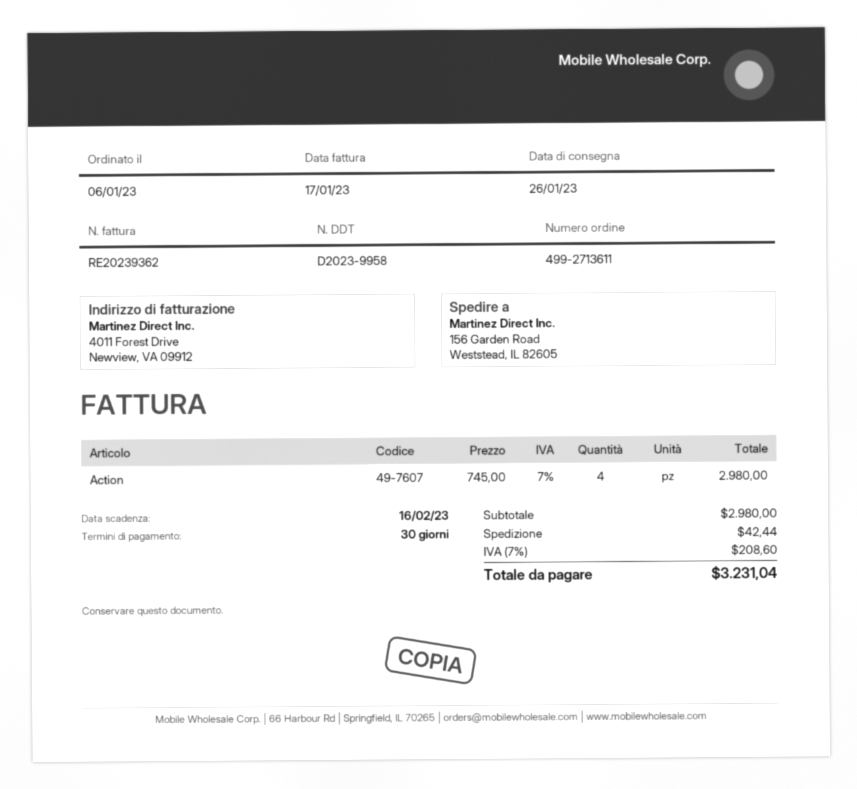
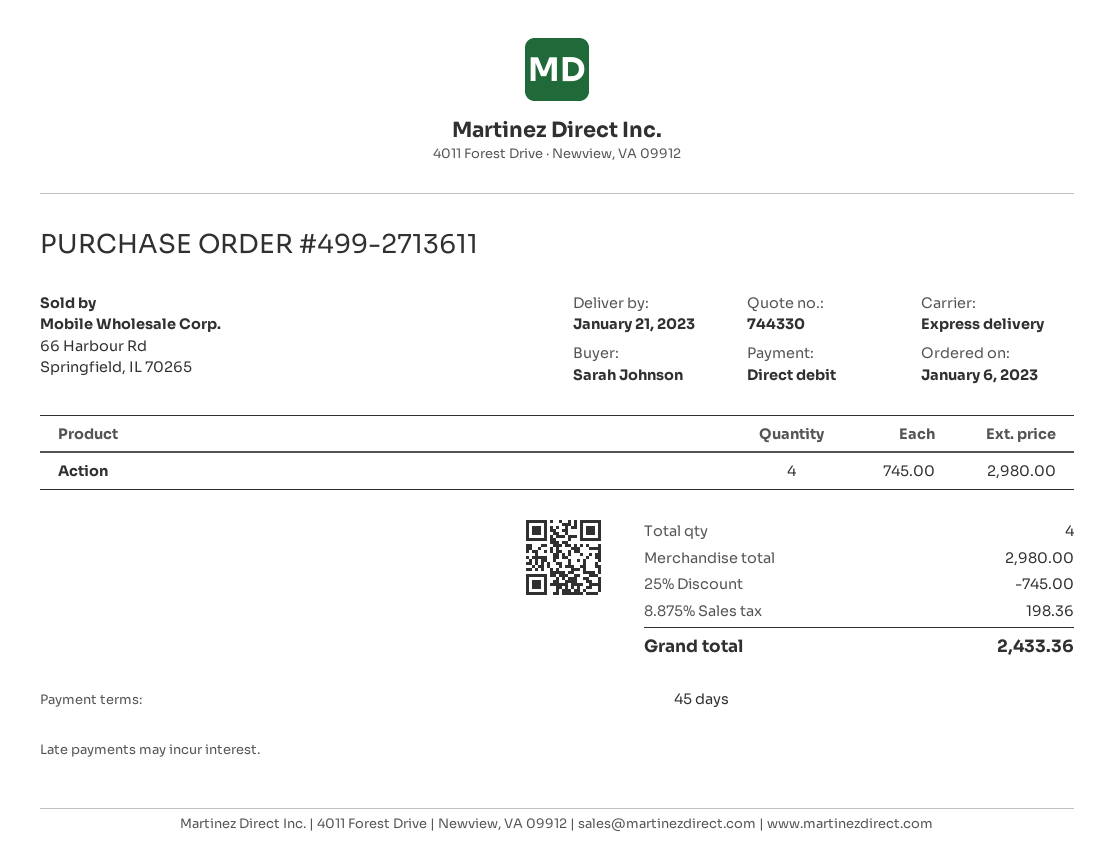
delivery date: 2023-01-26 -> 2023-01-21
payment terms: 30 days -> 45 days
discount: none -> 25% = 745.00
shipping: 42.44 -> none
tax: 7% = 208.60 -> 8.875% = 198.36
total: 3231.04 -> 2433.36

